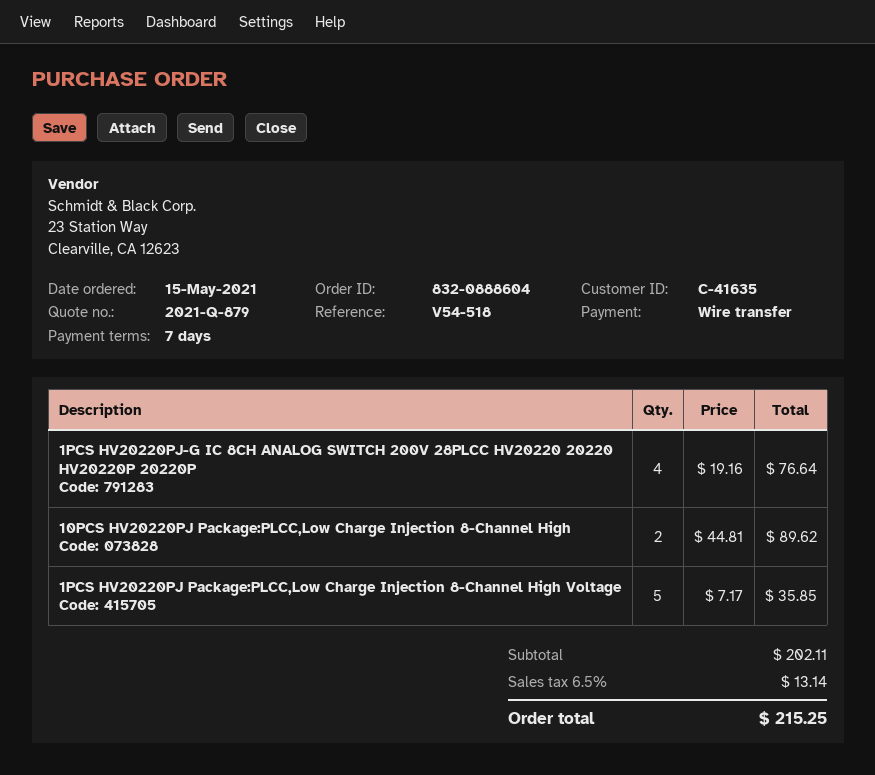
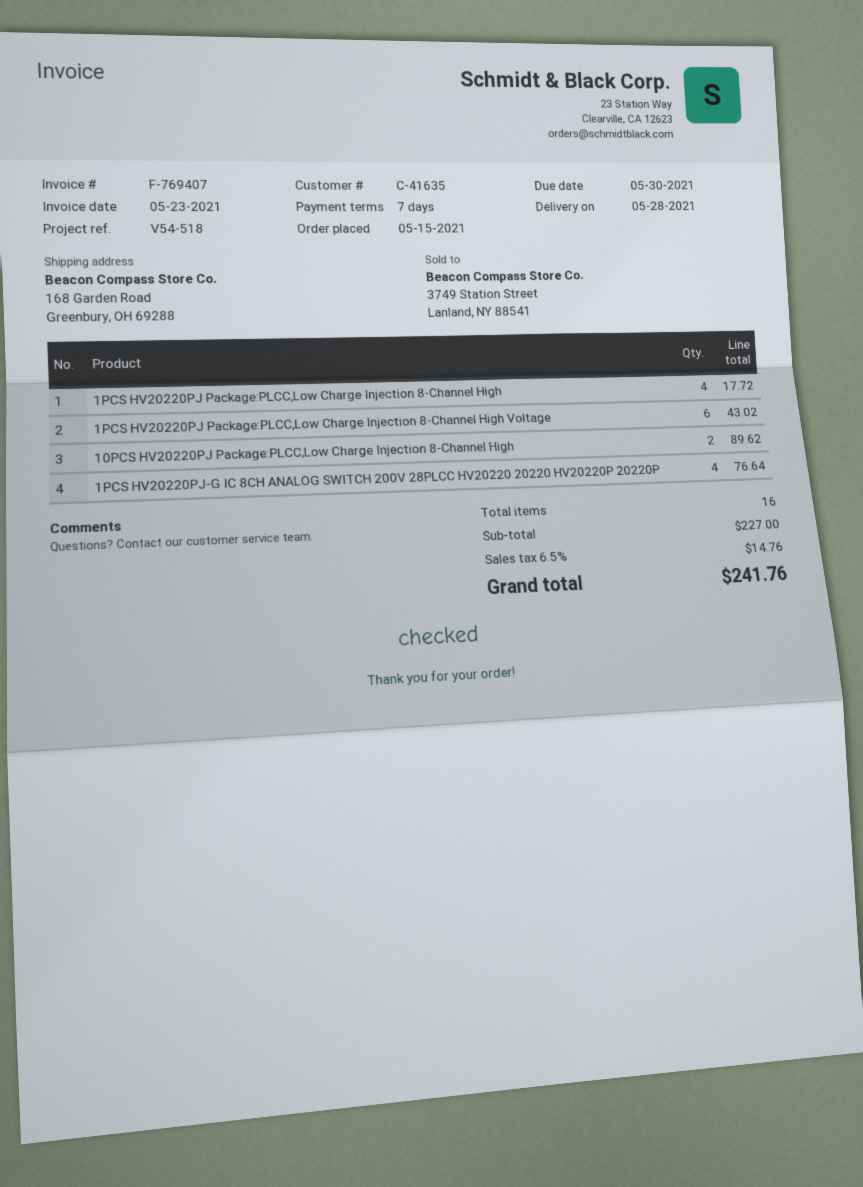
1PCS HV20220PJ Package:PLCC,Low Charge Injection 8-Channel High Voltage: 5 for 35.85 -> 6 for 43.02
1PCS HV20220PJ Package:PLCC,Low Charge Injection 8-Channel High: none -> 4 for 17.72
subtotal: 202.11 -> 227.00
tax: 6.5% = 13.14 -> 6.5% = 14.76
total: 215.25 -> 241.76

